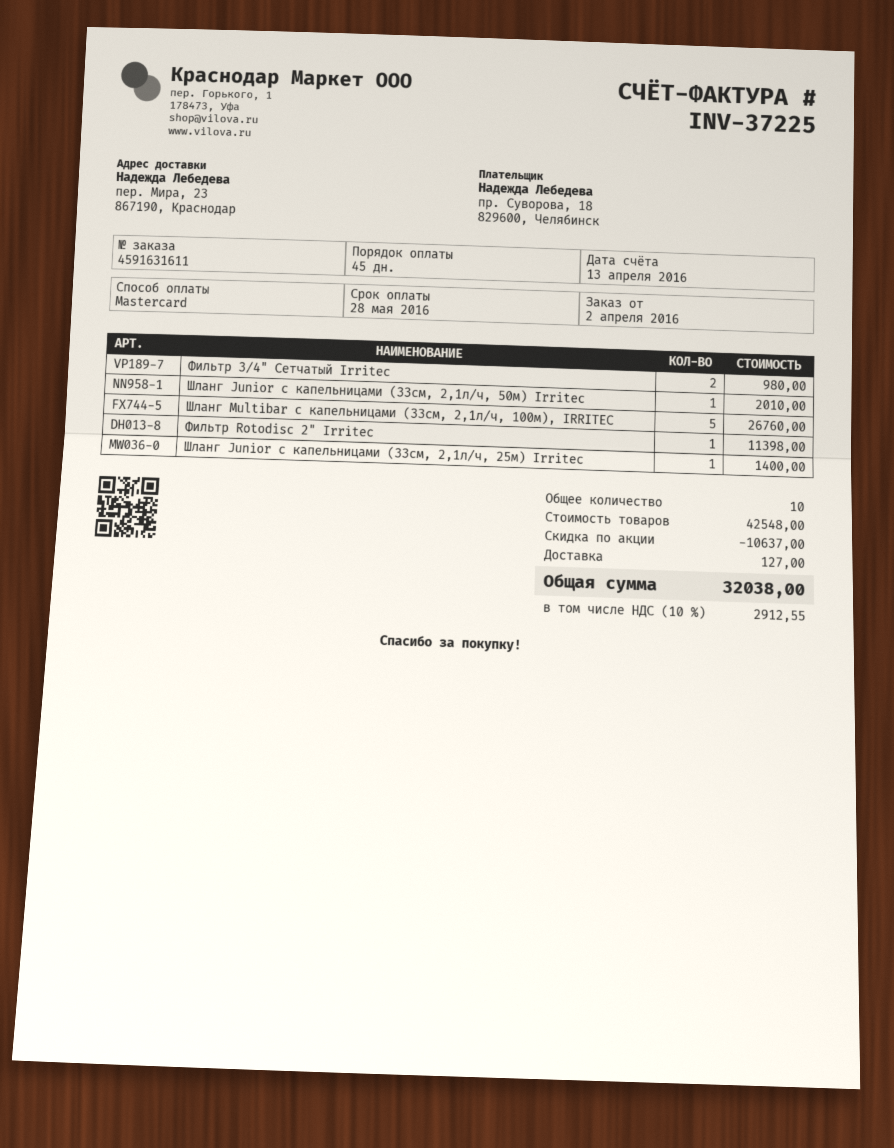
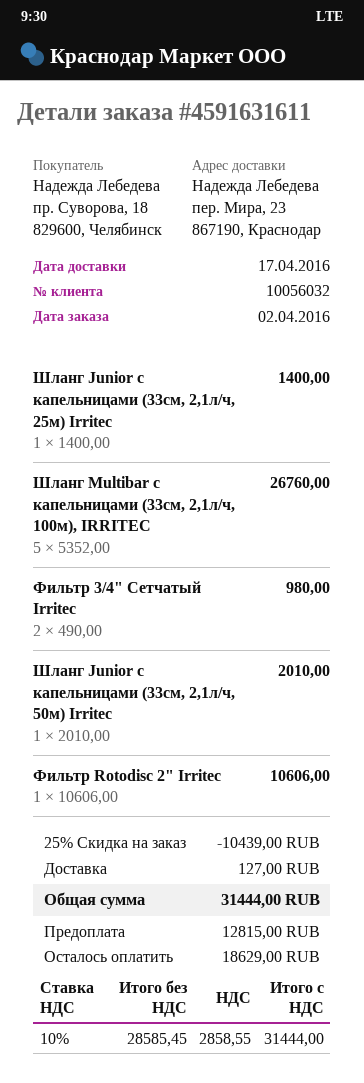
Фильтр Rotodisc 2" Irritec: 1 for 11398.00 -> 1 for 10606.00
discount: 10637.00 -> 10439.00
tax: 10% = 2912.55 -> 10% = 2858.55
total: 32038.00 -> 31444.00

